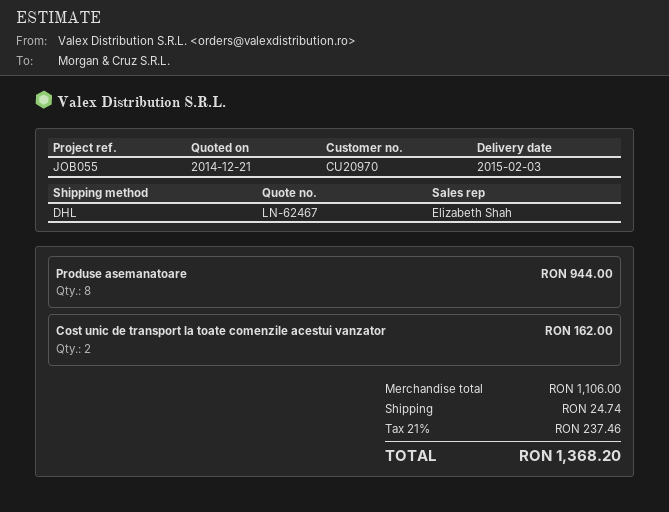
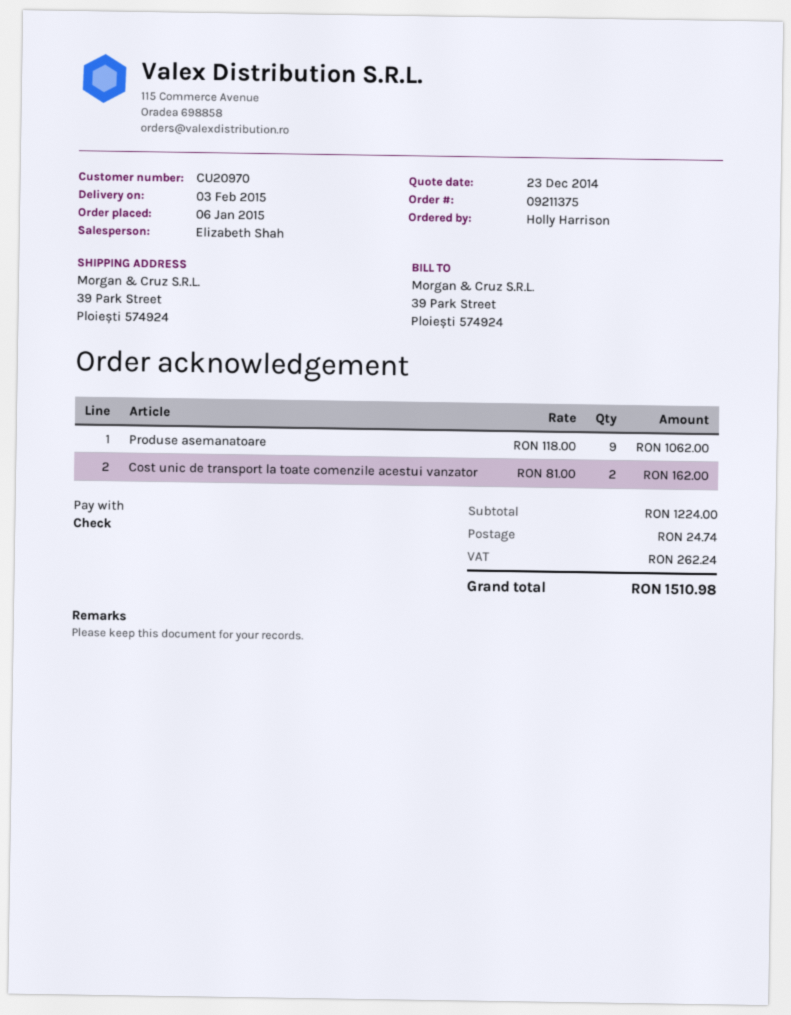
quote date: 2014-12-21 -> 2014-12-23
Produse asemanatoare: 8 for 944.00 -> 9 for 1062.00
subtotal: 1106.00 -> 1224.00
tax: 237.46 -> 262.24
total: 1368.20 -> 1510.98

